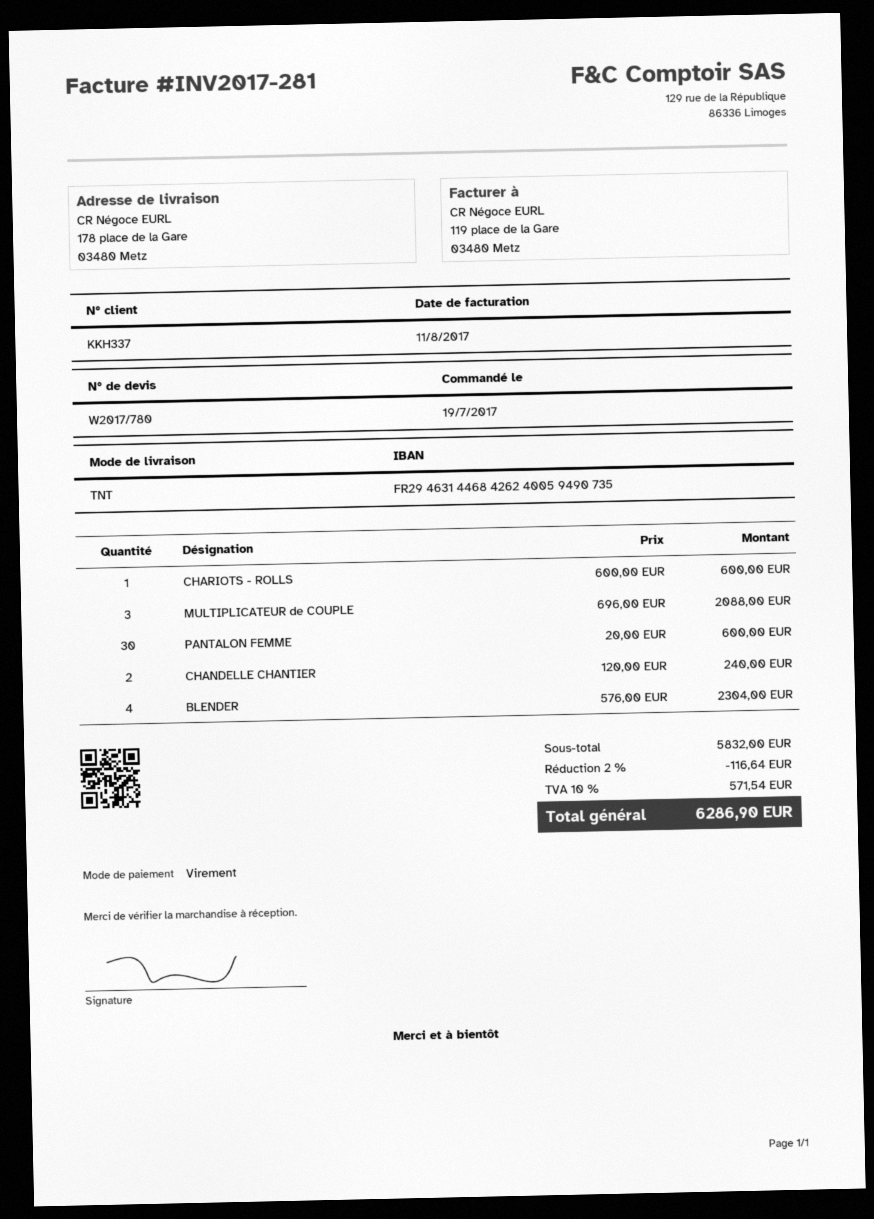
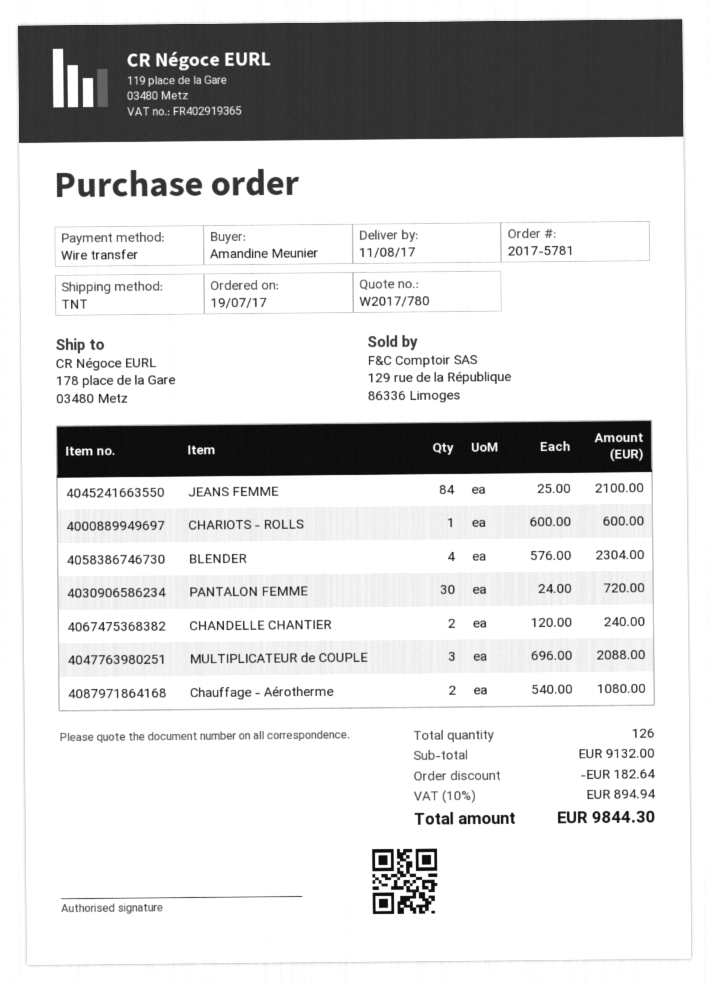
PANTALON FEMME: 30 x 20.00 = 600.00 -> 30 x 24.00 = 720.00
JEANS FEMME: none -> 84 x 25.00 = 2100.00
Chauffage - Aérotherme: none -> 2 x 540.00 = 1080.00
subtotal: 5832.00 -> 9132.00
discount: 116.64 -> 182.64
tax: 10% = 571.54 -> 10% = 894.94
total: 6286.90 -> 9844.30

